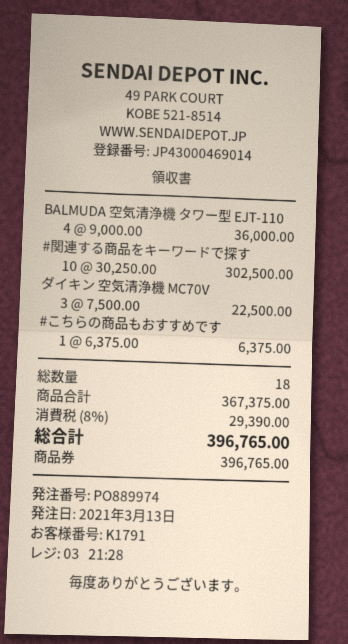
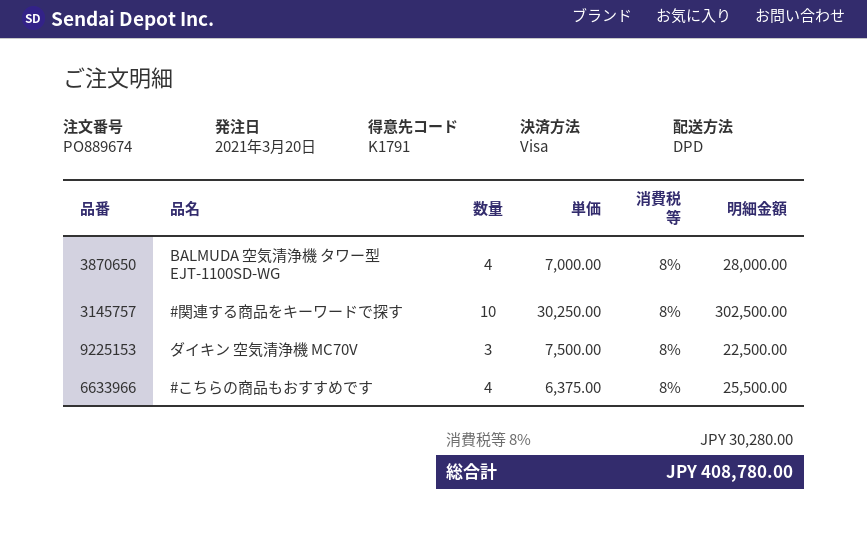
order number: PO889974 -> PO889674
order date: 2021-03-13 -> 2021-03-20
payment method: gift card -> Visa
BALMUDA 空気清浄機 タワー型 EJT-110: 4 x 9000.00 = 36000.00 -> 4 x 7000.00 = 28000.00
#こちらの商品もおすすめです: 1 x 6375.00 = 6375.00 -> 4 x 6375.00 = 25500.00
tax: 8% = 29390.00 -> 8% = 30280.00
total: 396765.00 -> 408780.00

